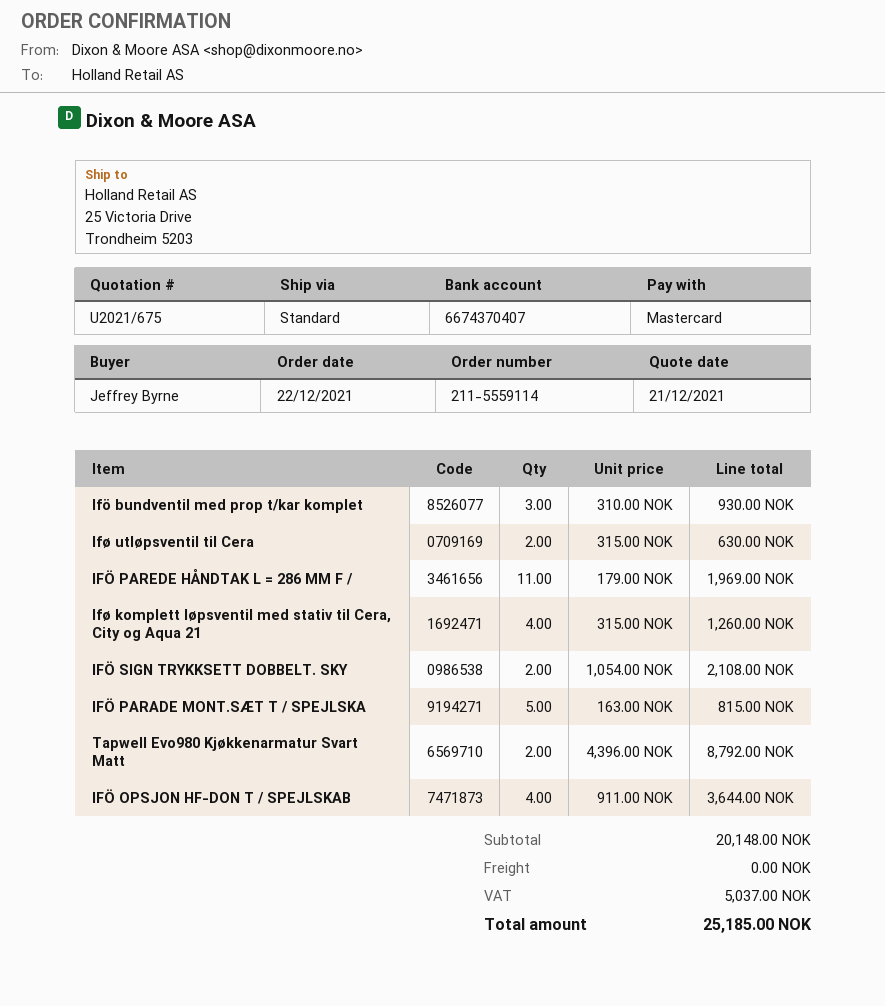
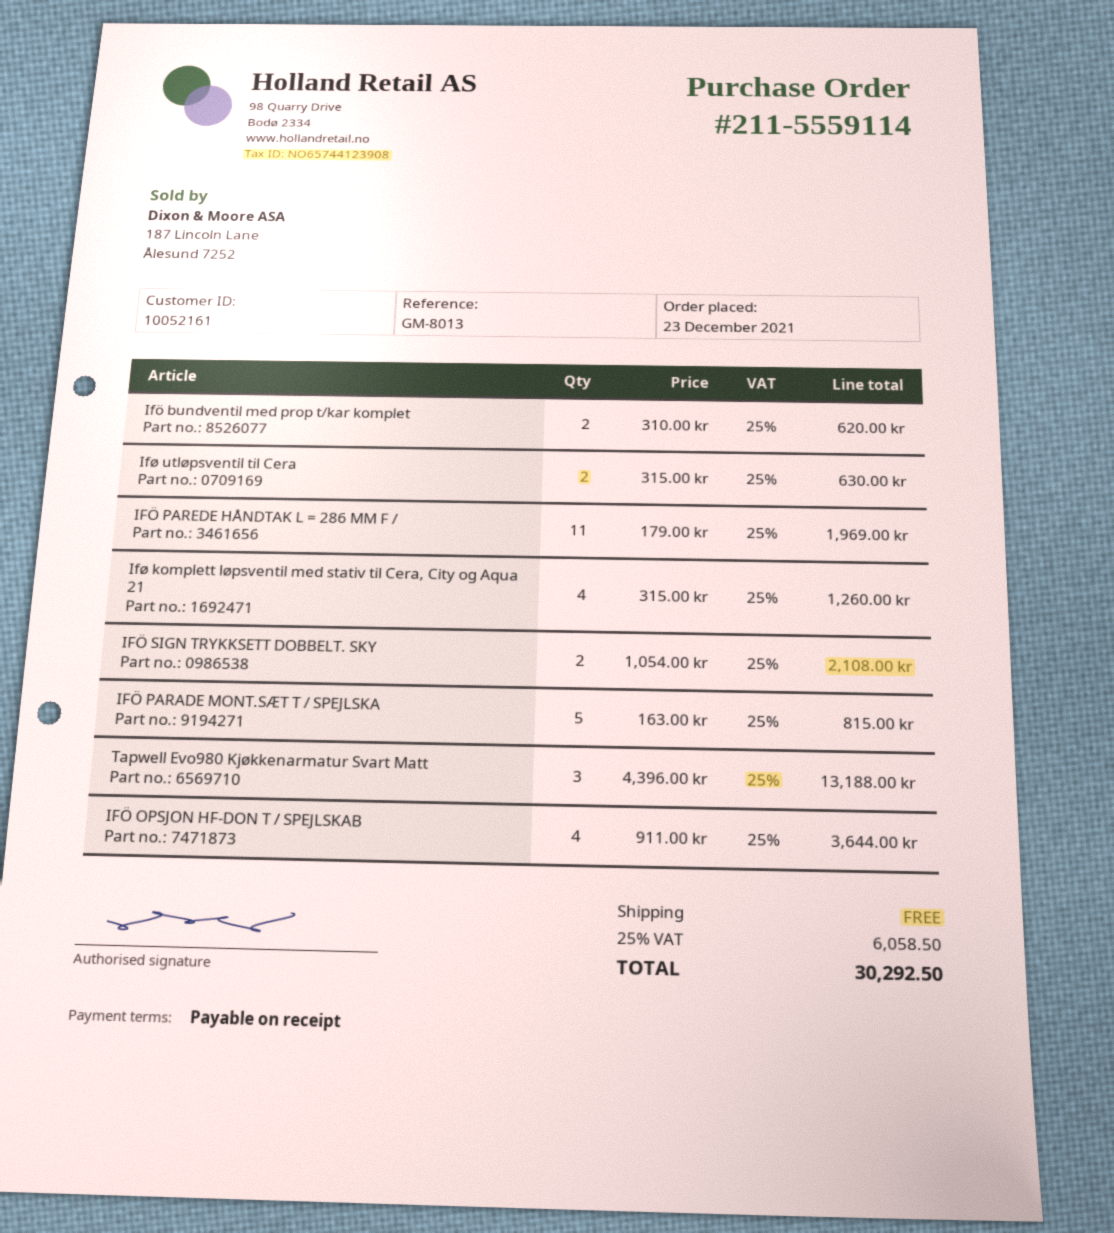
order date: 2021-12-22 -> 2021-12-23
Ifö bundventil med prop t/kar komplet: 3 x 310.00 = 930.00 -> 2 x 310.00 = 620.00
Tapwell Evo980 Kjøkkenarmatur Svart Matt: 2 x 4396.00 = 8792.00 -> 3 x 4396.00 = 13188.00
tax: 5037.00 -> 6058.50
total: 25185.00 -> 30292.50

